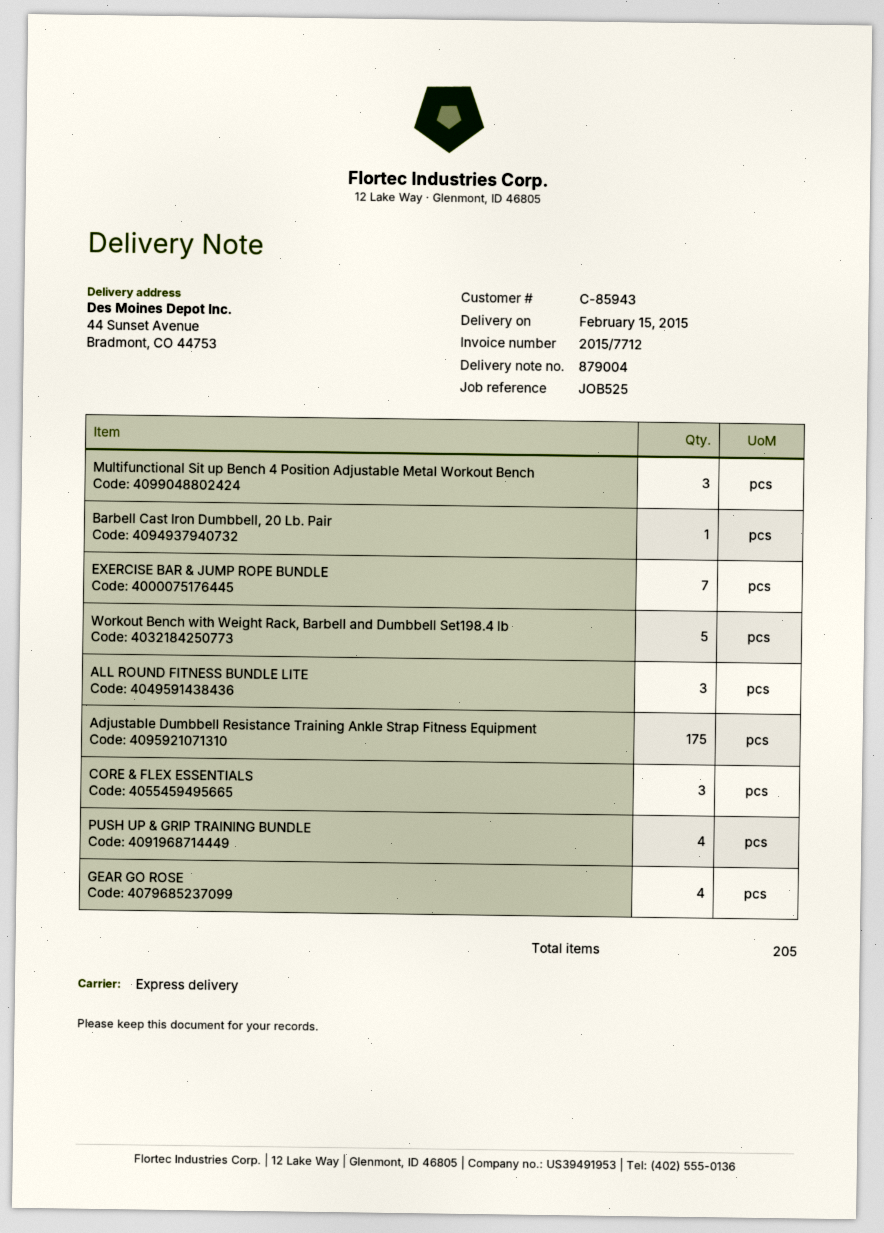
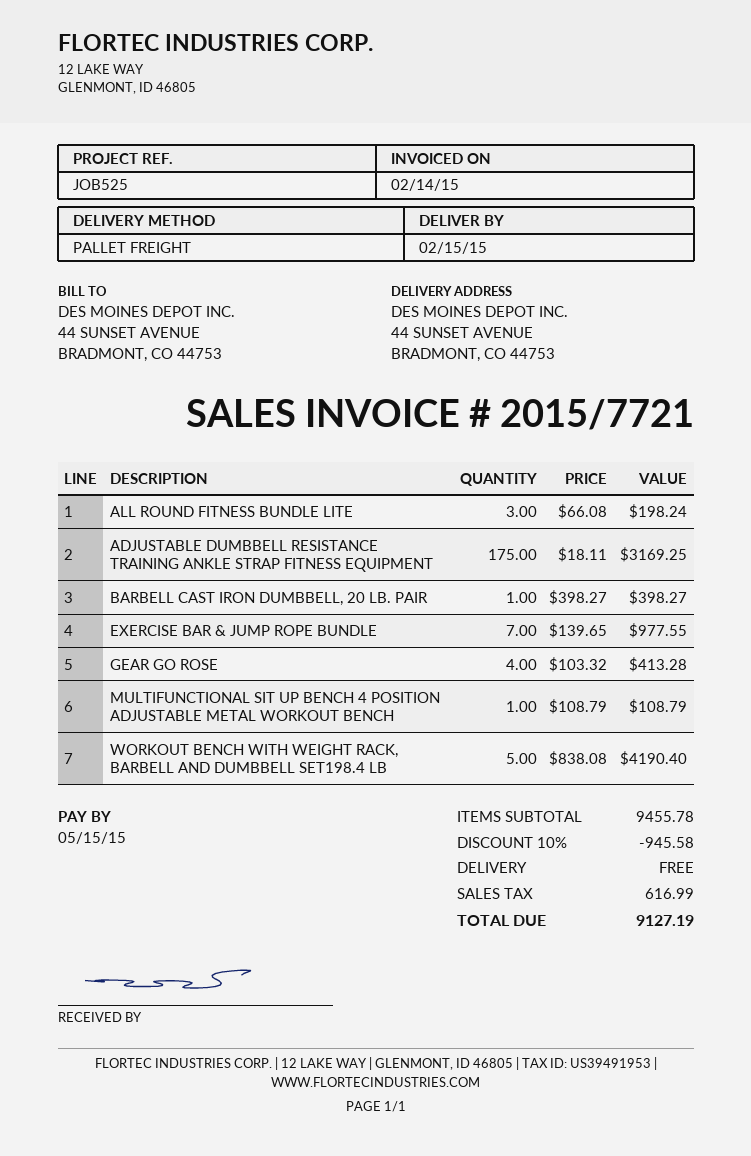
invoice number: 2015/7712 -> 2015/7721
shipping method: express -> pallet freight
Multifunctional Sit up Bench 4 Position Adjustable Metal Workout Bench: 3 -> 1
CORE & FLEX ESSENTIALS: 3 -> none
PUSH UP & GRIP TRAINING BUNDLE: 4 -> none

